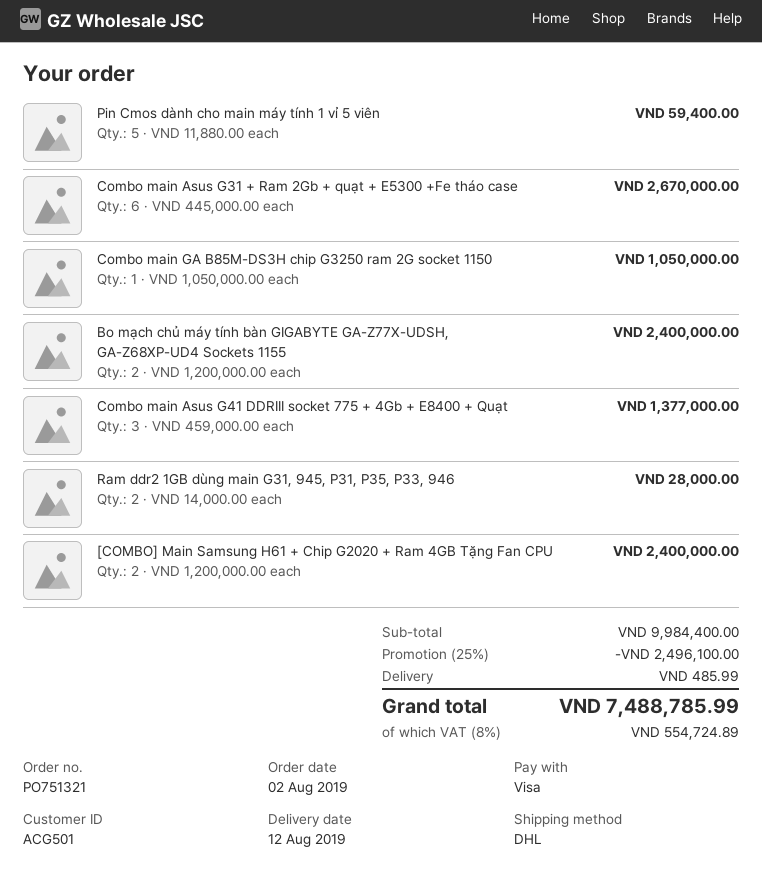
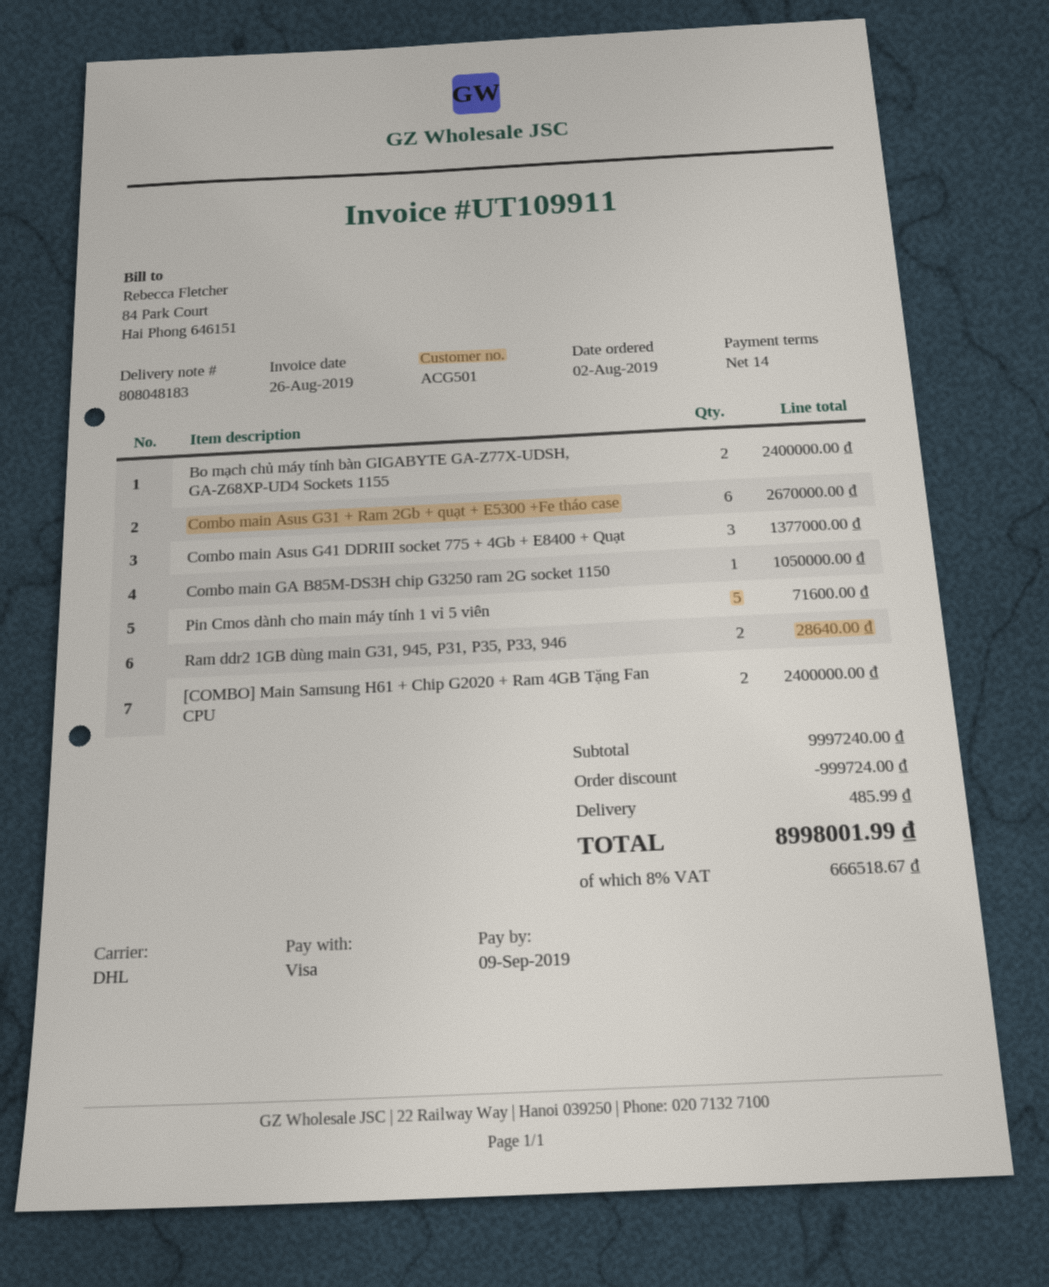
Pin Cmos dành cho main máy tính 1 vỉ 5 viên: 5 for 59400.00 -> 5 for 71600.00
Ram ddr2 1GB dùng main G31, 945, P31, P35, P33, 946: 2 for 28000.00 -> 2 for 28640.00
subtotal: 9984400.00 -> 9997240.00
discount: 2496100.00 -> 999724.00
tax: 8% = 554724.89 -> 8% = 666518.67
total: 7488785.99 -> 8998001.99

